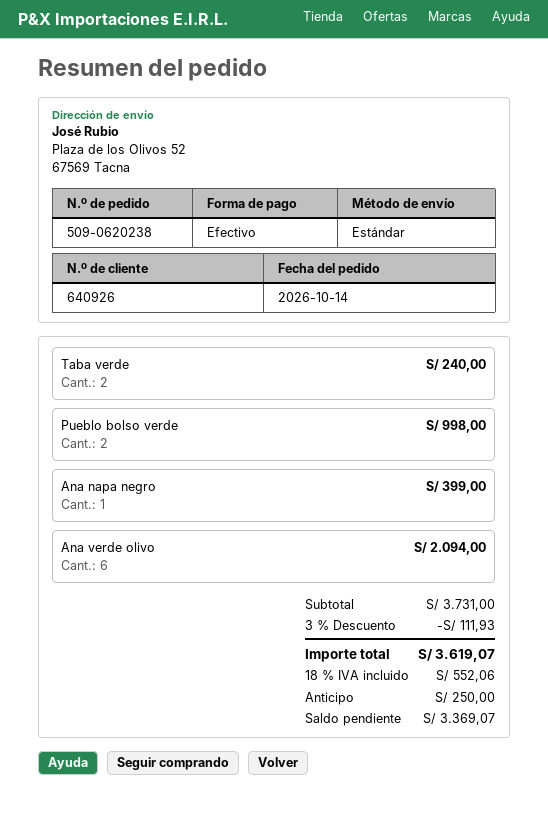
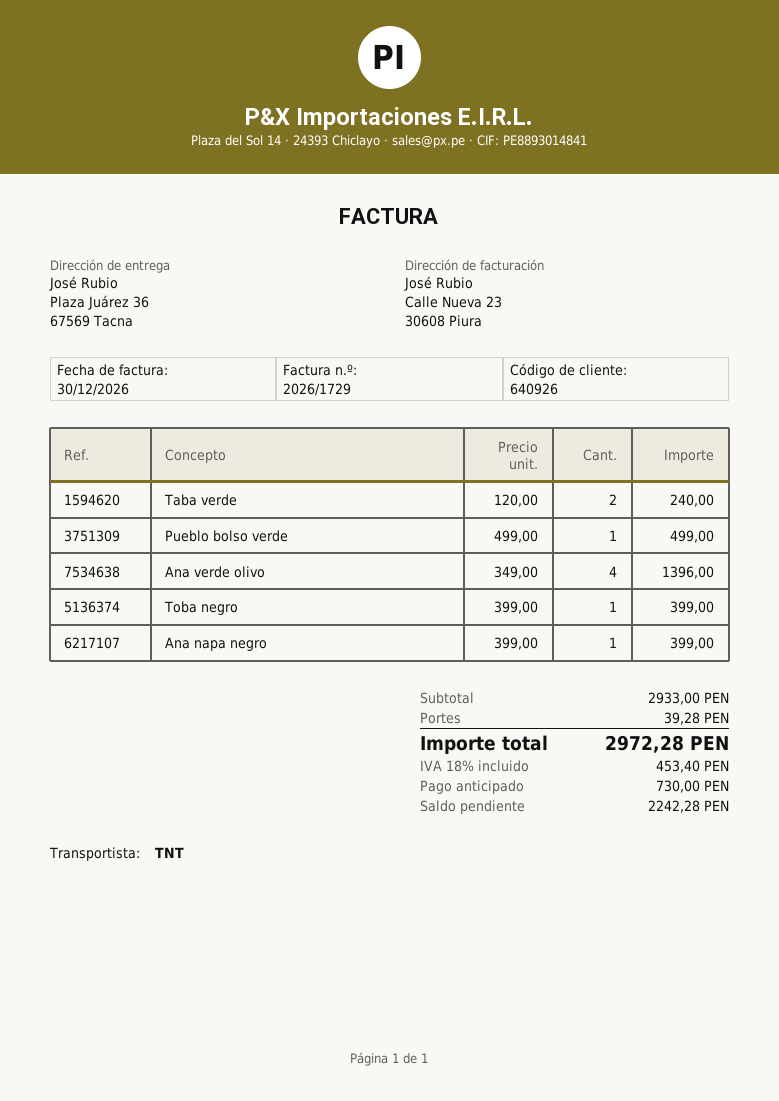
shipping method: standard -> TNT
ship to: Plaza de los Olivos 52, 67569 Tacna -> Plaza Juárez 36, 67569 Tacna
Pueblo bolso verde: 2 for 998.00 -> 1 for 499.00
Ana verde olivo: 6 for 2094.00 -> 4 for 1396.00
Toba negro: none -> 1 for 399.00
subtotal: 3731.00 -> 2933.00
discount: 3% = 111.93 -> none
shipping: none -> 39.28
tax: 18% = 552.06 -> 18% = 453.40
total: 3619.07 -> 2972.28
deposit: 250.00 -> 730.00
balance: 3369.07 -> 2242.28

